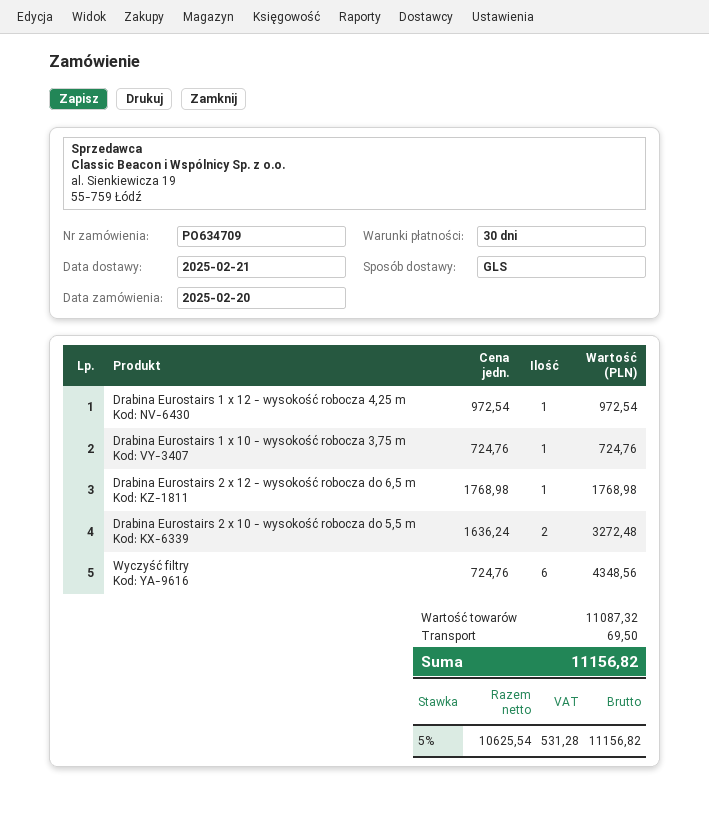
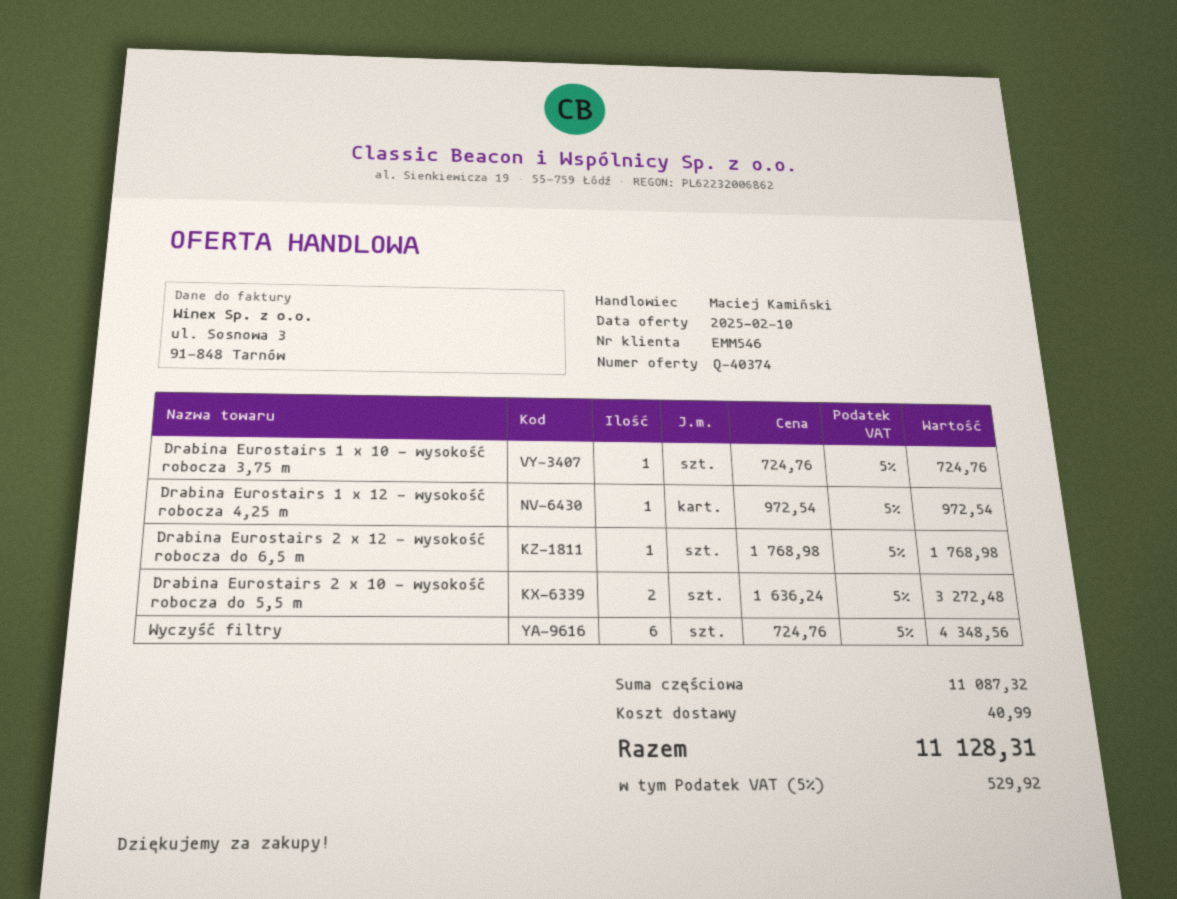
shipping: 69.50 -> 40.99
tax: 5% = 531.28 -> 5% = 529.92
total: 11156.82 -> 11128.31

